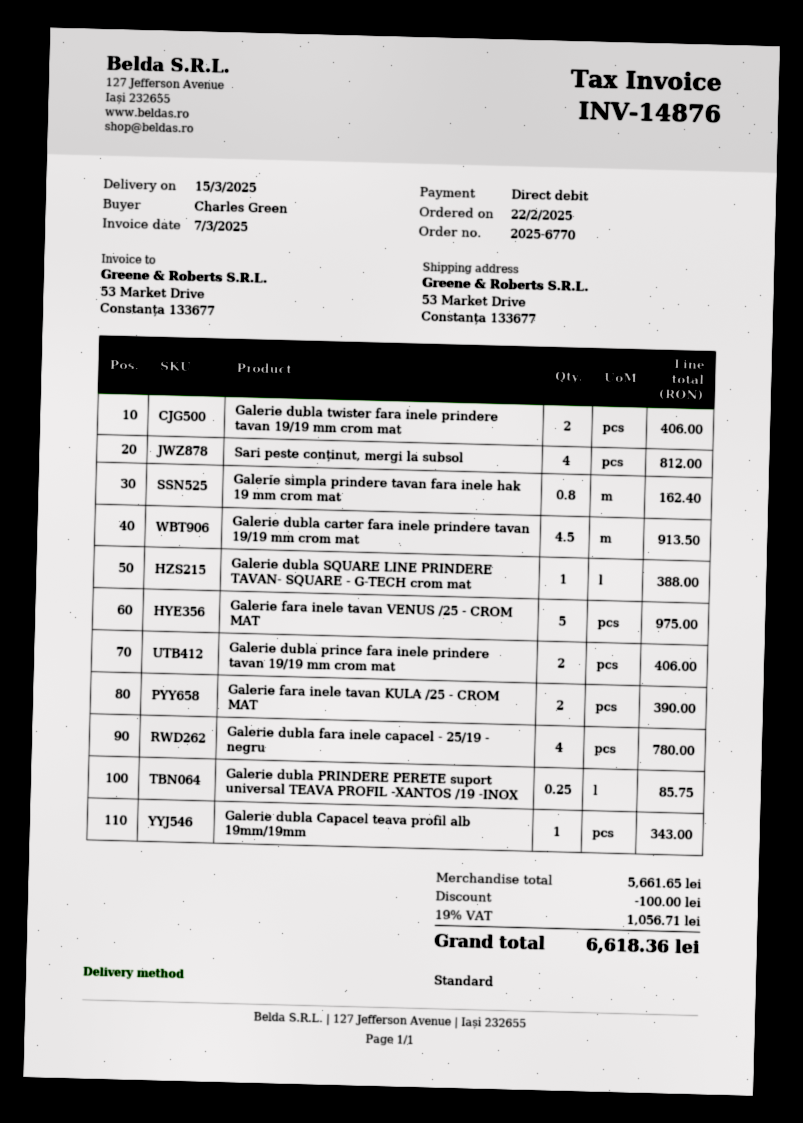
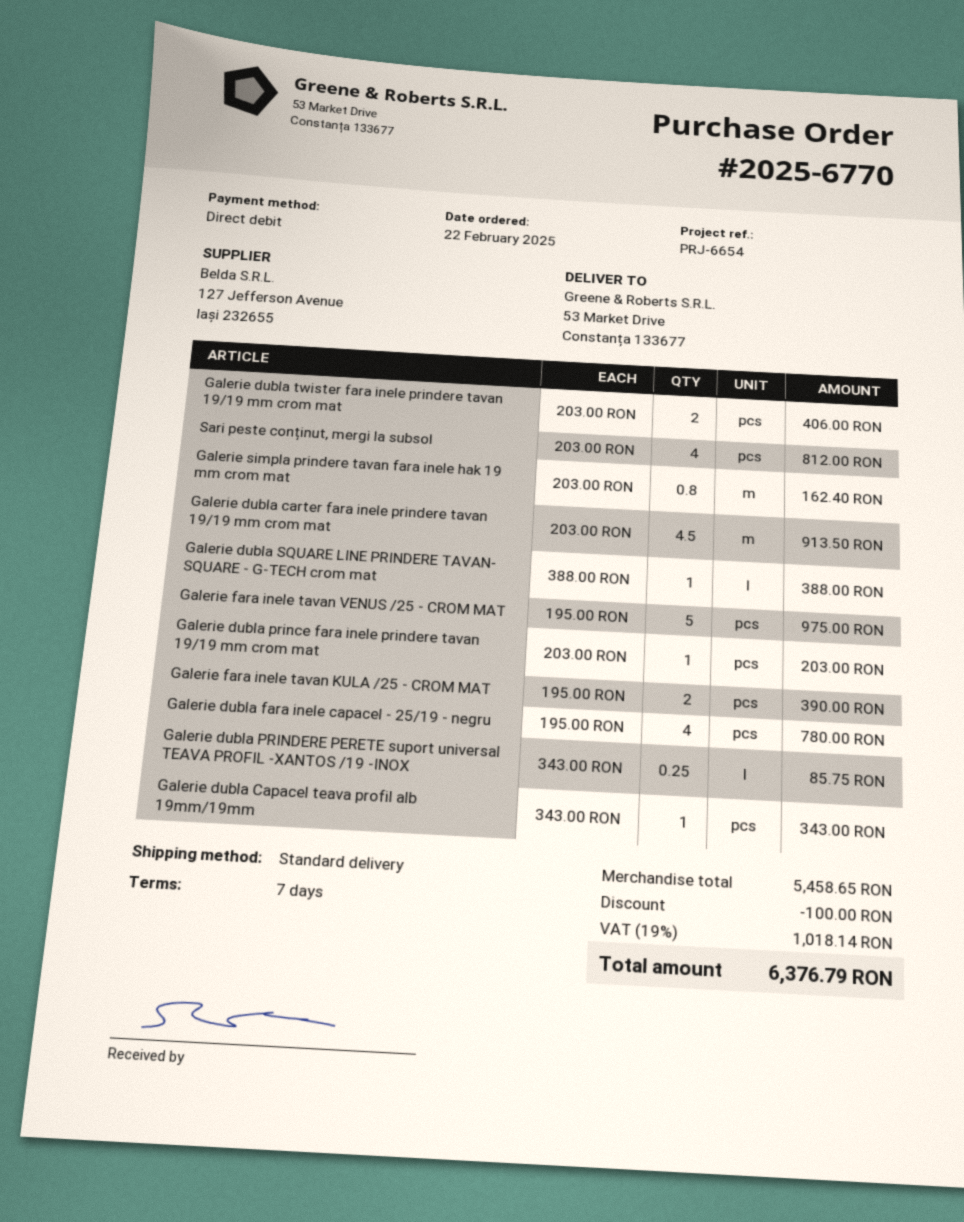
Galerie dubla prince fara inele prindere tavan 19/19 mm crom mat: 2 for 406.00 -> 1 for 203.00
subtotal: 5661.65 -> 5458.65
tax: 19% = 1056.71 -> 19% = 1018.14
total: 6618.36 -> 6376.79

